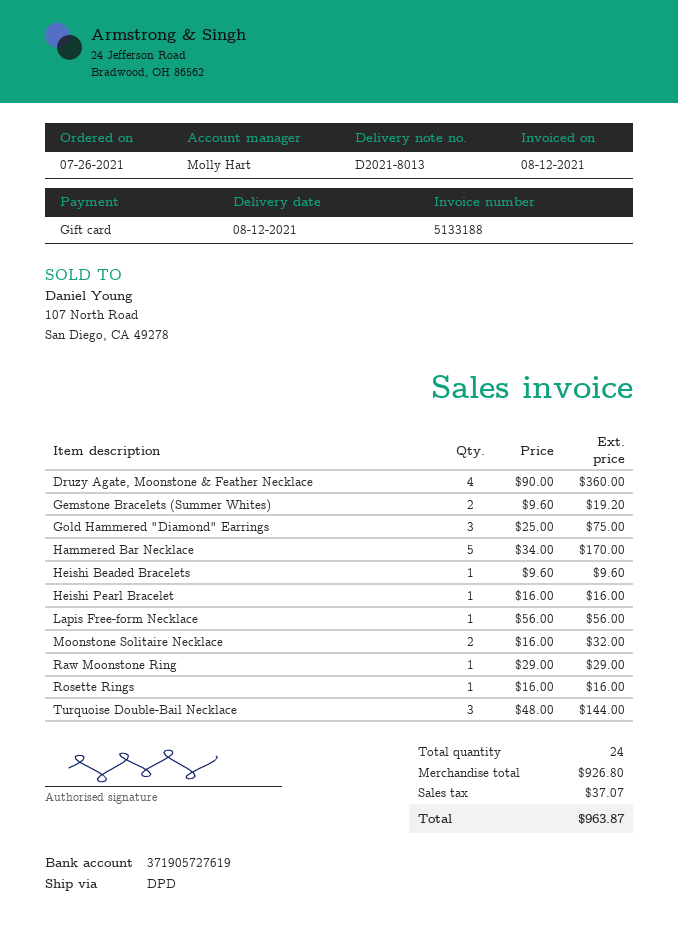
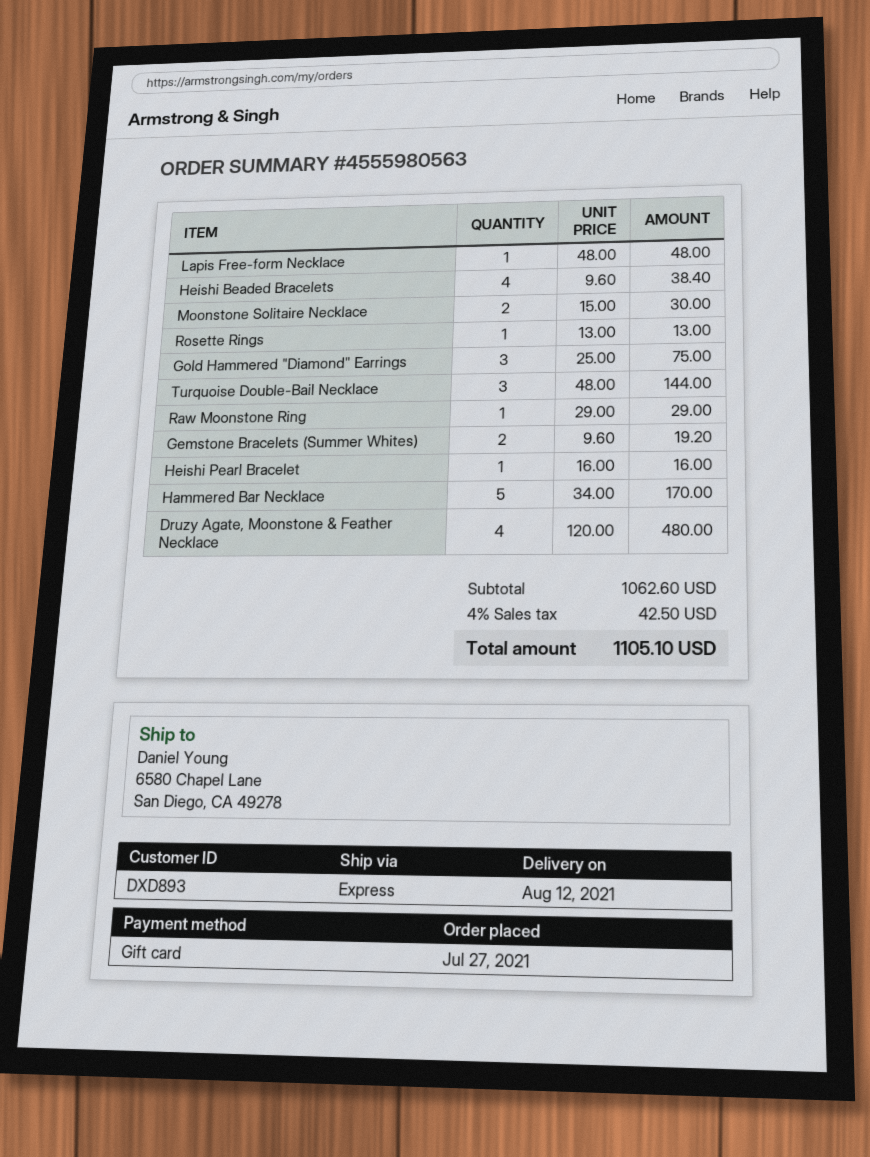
order date: 2021-07-26 -> 2021-07-27
shipping method: DPD -> express
Druzy Agate, Moonstone & Feather Necklace: 4 x 90.00 = 360.00 -> 4 x 120.00 = 480.00
Heishi Beaded Bracelets: 1 x 9.60 = 9.60 -> 4 x 9.60 = 38.40
Lapis Free-form Necklace: 1 x 56.00 = 56.00 -> 1 x 48.00 = 48.00
Moonstone Solitaire Necklace: 2 x 16.00 = 32.00 -> 2 x 15.00 = 30.00
Rosette Rings: 1 x 16.00 = 16.00 -> 1 x 13.00 = 13.00
subtotal: 926.80 -> 1062.60
tax: 37.07 -> 42.50
total: 963.87 -> 1105.10

